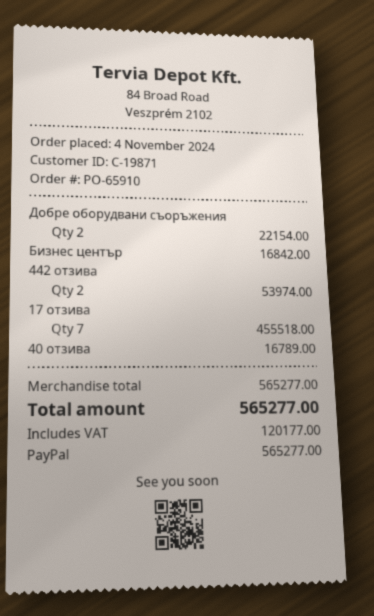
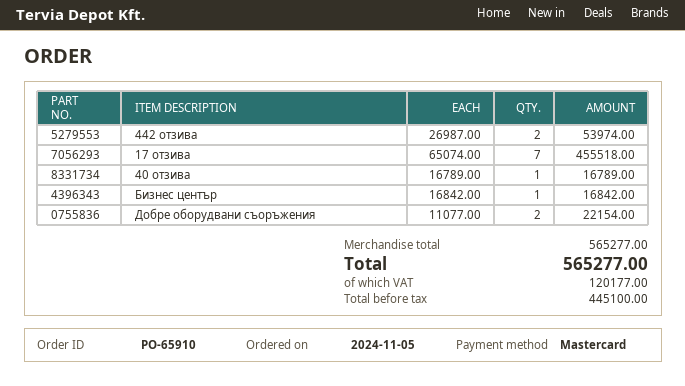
order date: 2024-11-04 -> 2024-11-05
payment method: PayPal -> Mastercard

